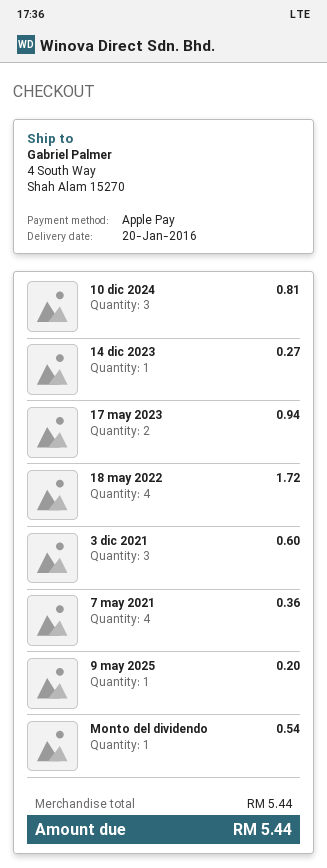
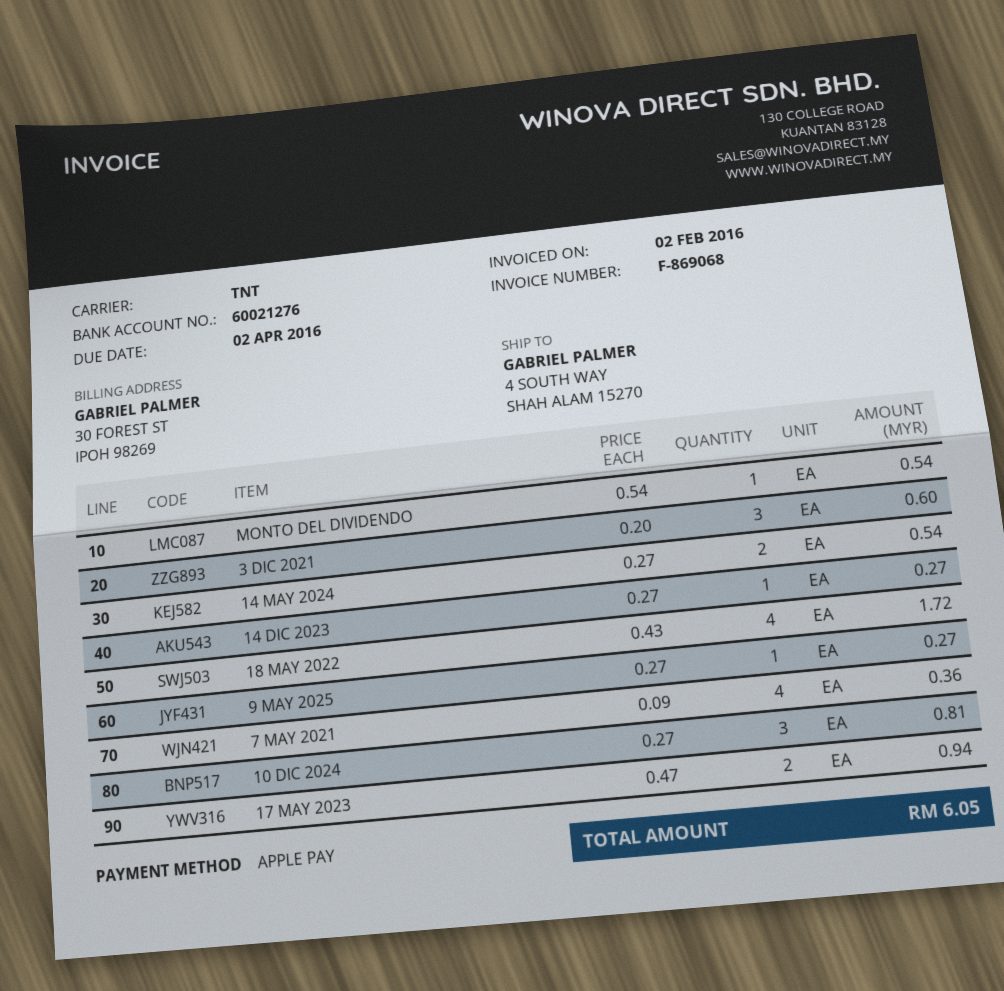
9 may 2025: 1 for 0.20 -> 1 for 0.27
14 MAY 2024: none -> 2 for 0.54
total: 5.44 -> 6.05

